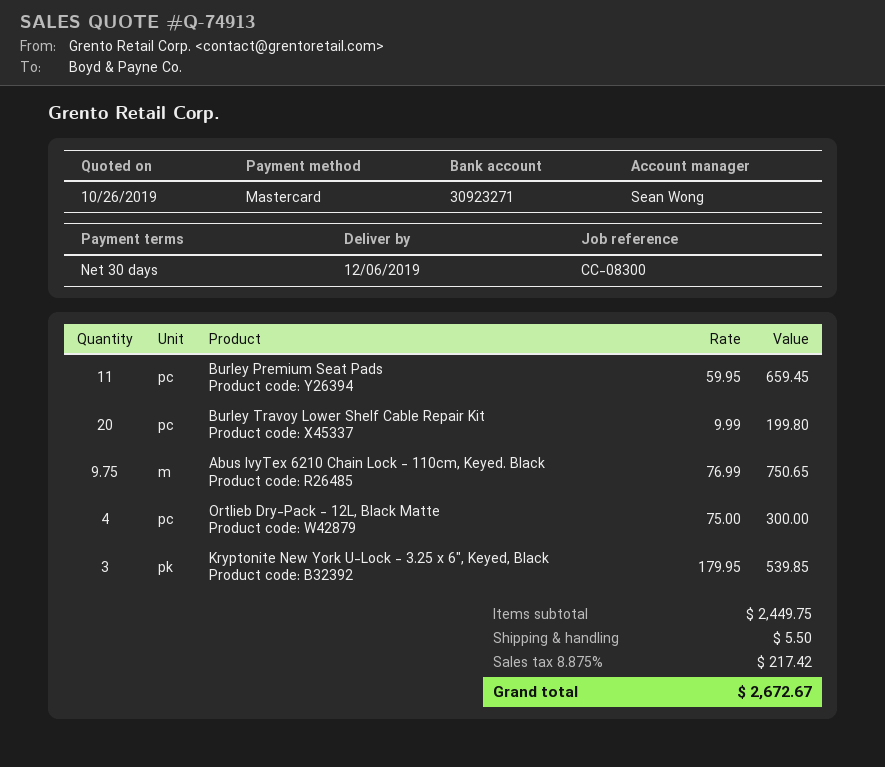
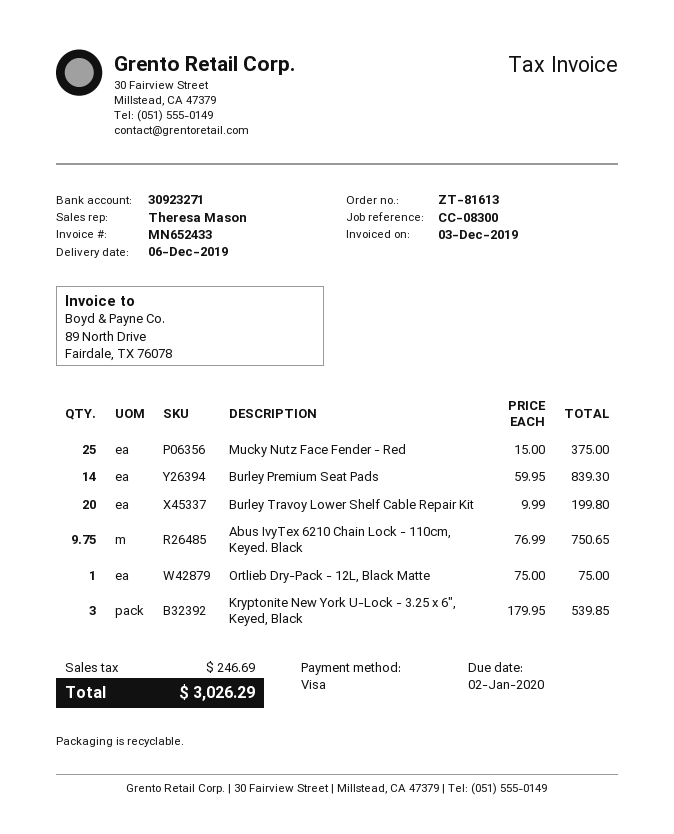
sales rep: Sean Wong -> Theresa Mason
payment method: Mastercard -> Visa
Burley Premium Seat Pads: 11 x 59.95 = 659.45 -> 14 x 59.95 = 839.30
Ortlieb Dry-Pack - 12L, Black Matte: 4 x 75.00 = 300.00 -> 1 x 75.00 = 75.00
Mucky Nutz Face Fender - Red: none -> 25 x 15.00 = 375.00
shipping: 5.50 -> none
tax: 217.42 -> 246.69
total: 2672.67 -> 3026.29

